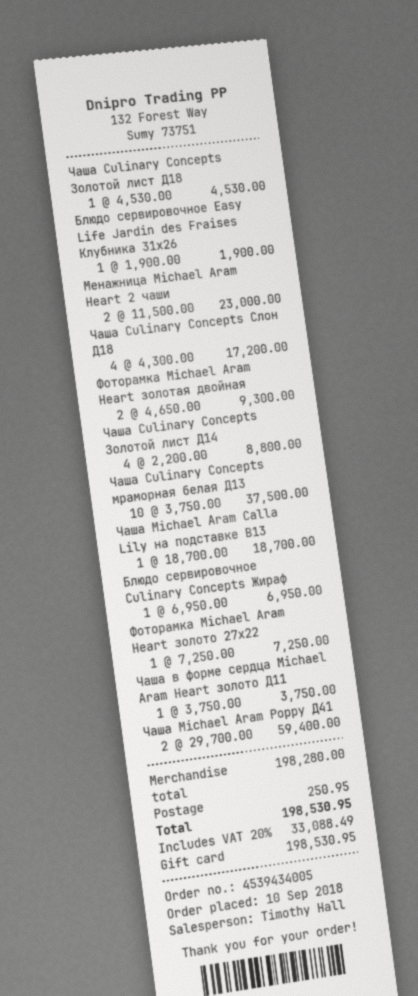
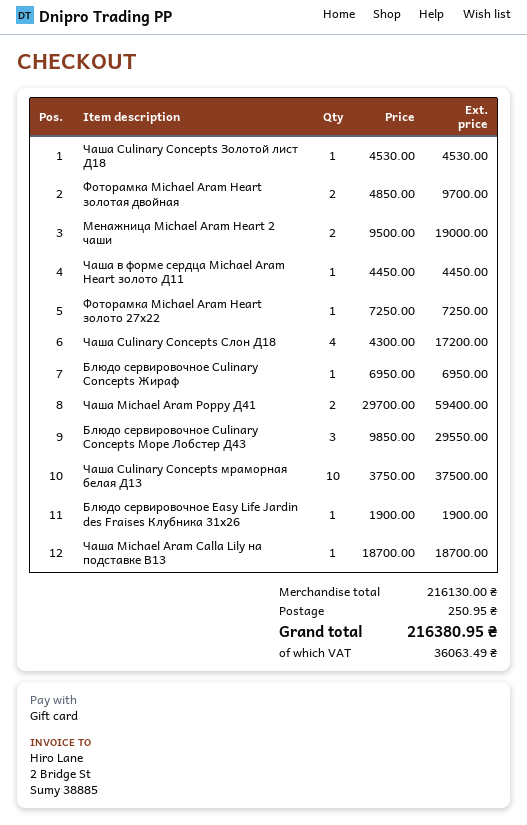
Менажница Michael Aram Heart 2 чаши: 2 x 11500.00 = 23000.00 -> 2 x 9500.00 = 19000.00
Фоторамка Michael Aram Heart золотая двойная: 2 x 4650.00 = 9300.00 -> 2 x 4850.00 = 9700.00
Чаша Culinary Concepts Золотой лист Д14: 4 x 2200.00 = 8800.00 -> none
Чаша в форме сердца Michael Aram Heart золото Д11: 1 x 3750.00 = 3750.00 -> 1 x 4450.00 = 4450.00
Блюдо сервировочное Culinary Concepts Море Лобстер Д43: none -> 3 x 9850.00 = 29550.00
subtotal: 198280.00 -> 216130.00
tax: 33088.49 -> 36063.49
total: 198530.95 -> 216380.95

